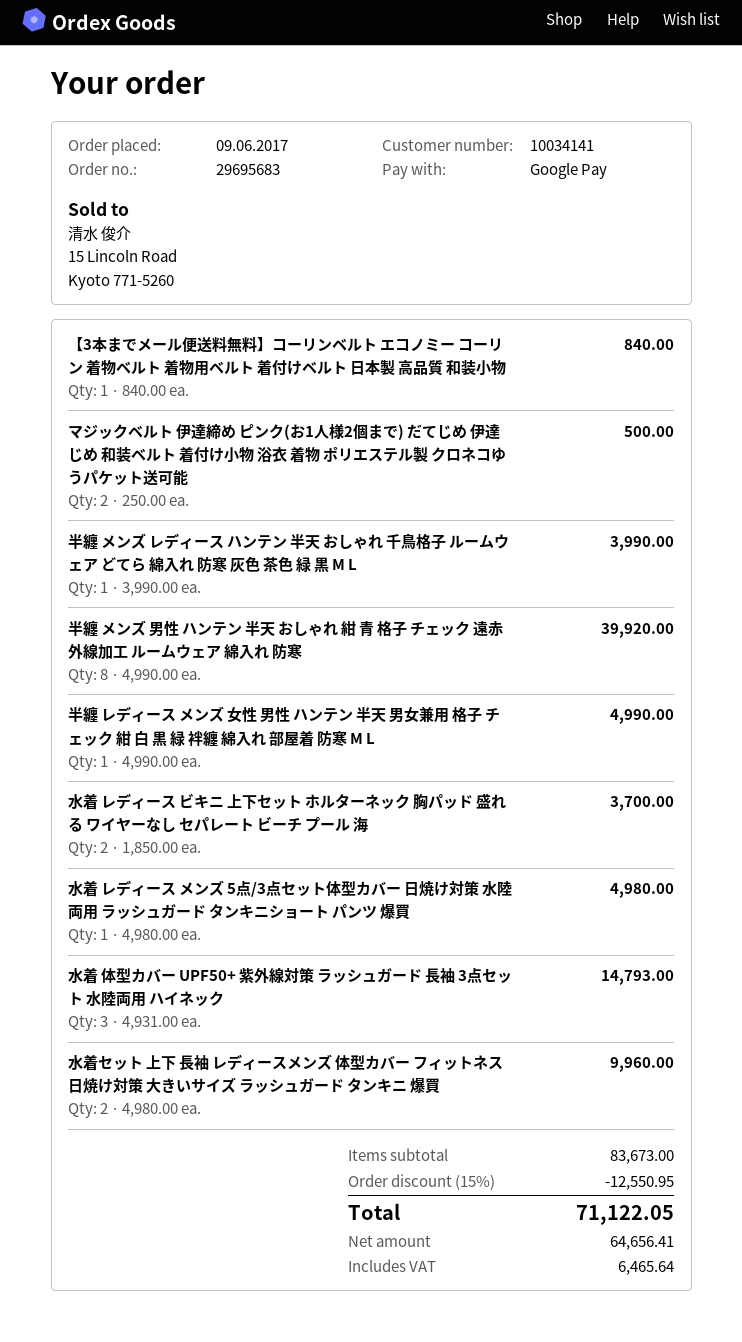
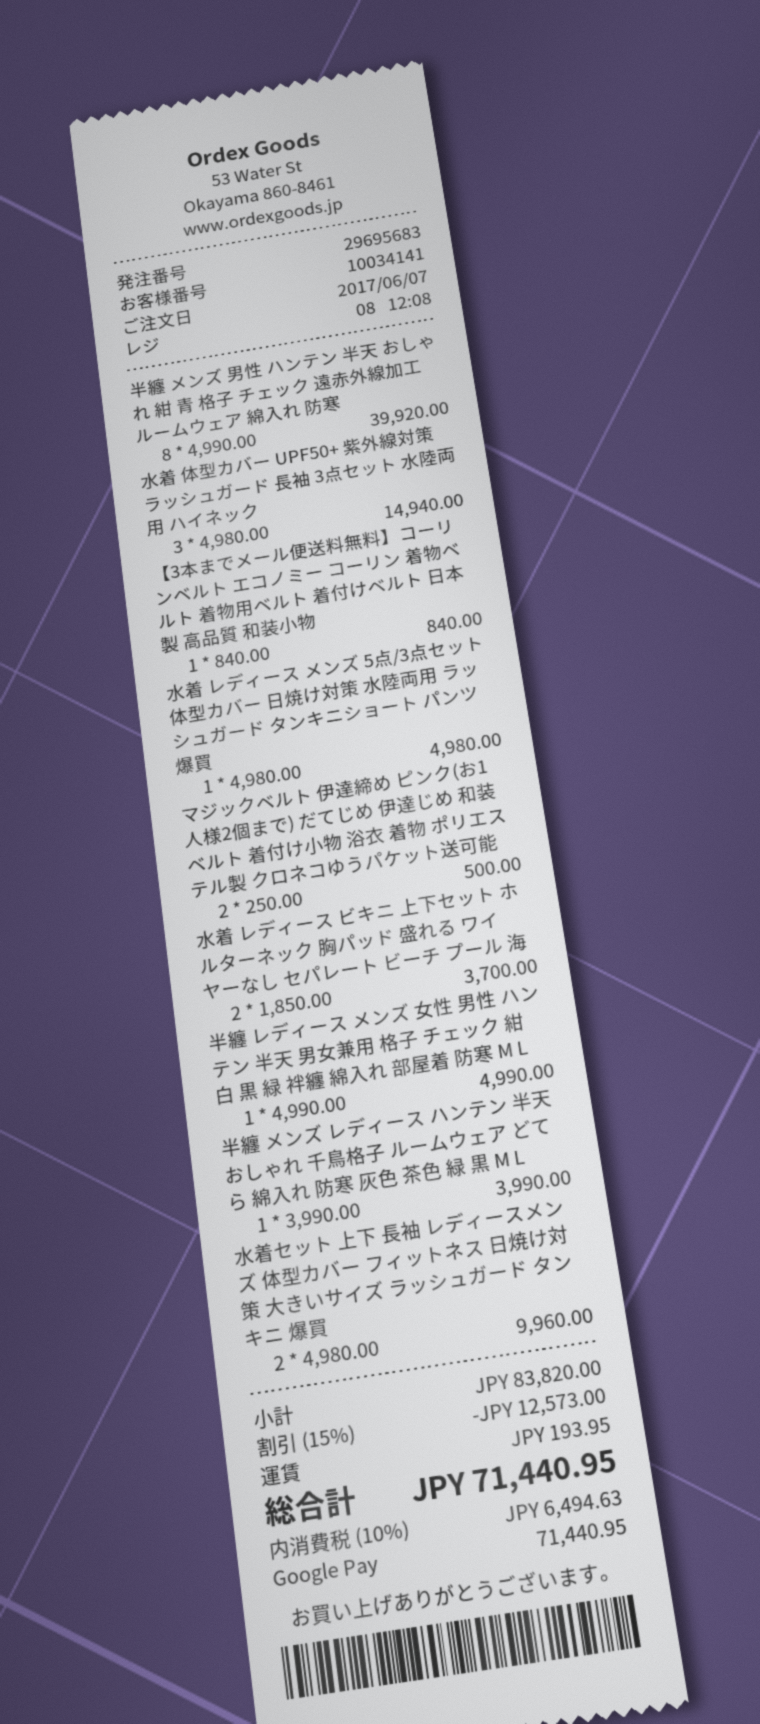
order date: 2017-06-09 -> 2017-06-07
水着 体型カバー UPF50+ 紫外線対策 ラッシュガード 長袖 3点セット 水陸両用 ハイネック: 3 x 4931.00 = 14793.00 -> 3 x 4980.00 = 14940.00
subtotal: 83673.00 -> 83820.00
discount: 15% = 12550.95 -> 15% = 12573.00
shipping: none -> 193.95
tax: 6465.64 -> 6494.63
total: 71122.05 -> 71440.95

